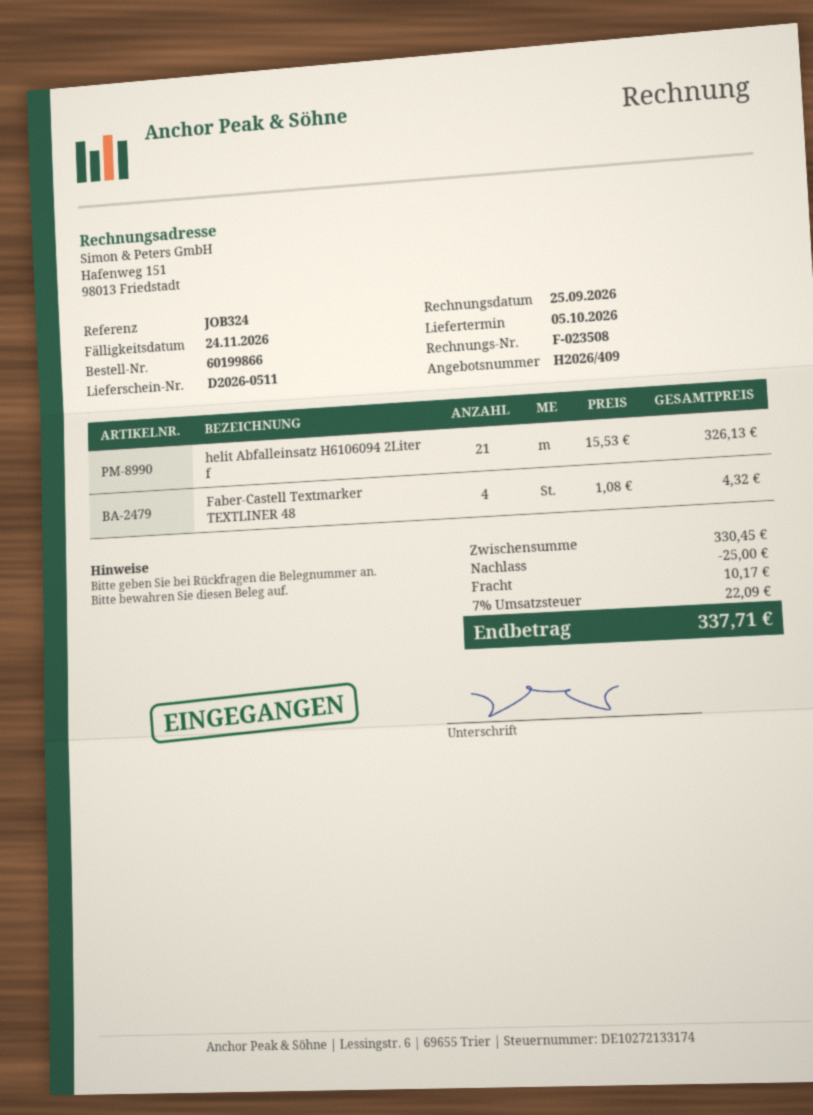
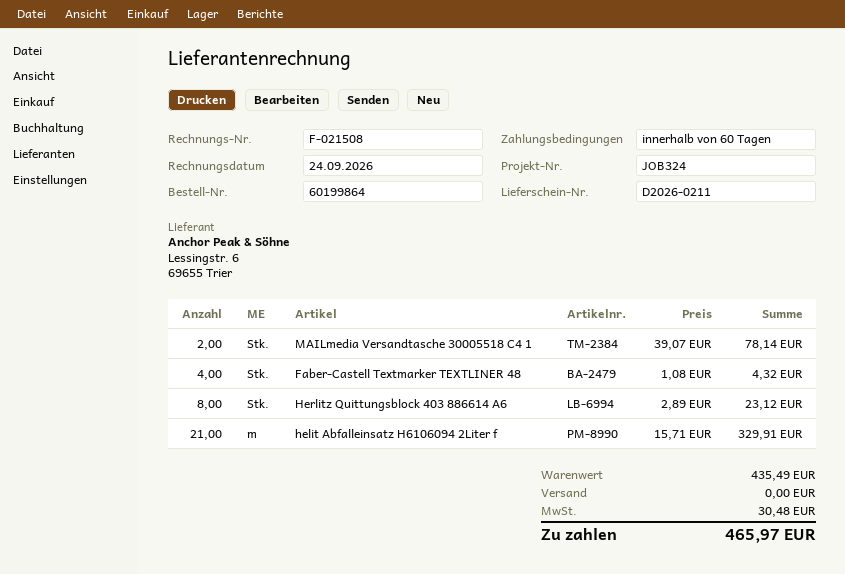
order number: 60199866 -> 60199864
delivery note number: D2026-0511 -> D2026-0211
invoice number: F-023508 -> F-021508
invoice date: 2026-09-25 -> 2026-09-24
helit Abfalleinsatz H6106094 2Liter f: 21 x 15.53 = 326.13 -> 21 x 15.71 = 329.91
MAILmedia Versandtasche 30005518 C4 1: none -> 2 x 39.07 = 78.14
Herlitz Quittungsblock 403 886614 A6: none -> 8 x 2.89 = 23.12
subtotal: 330.45 -> 435.49
discount: 25.00 -> none
shipping: 10.17 -> 0.00
tax: 22.09 -> 30.48
total: 337.71 -> 465.97

